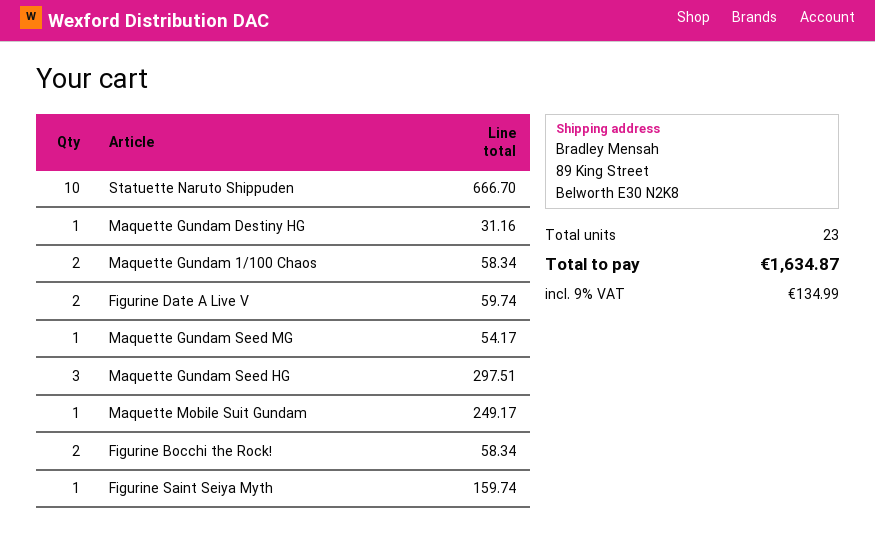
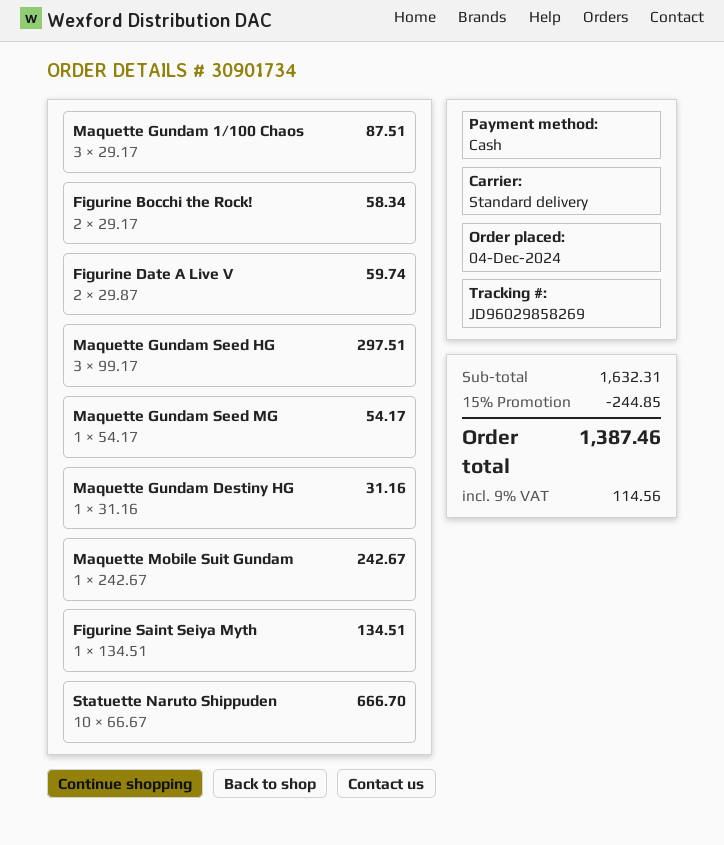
Maquette Gundam 1/100 Chaos: 2 for 58.34 -> 3 for 87.51
Maquette Mobile Suit Gundam: 1 for 249.17 -> 1 for 242.67
Figurine Saint Seiya Myth: 1 for 159.74 -> 1 for 134.51
discount: none -> 15% = 244.85
tax: 9% = 134.99 -> 9% = 114.56
total: 1634.87 -> 1387.46

